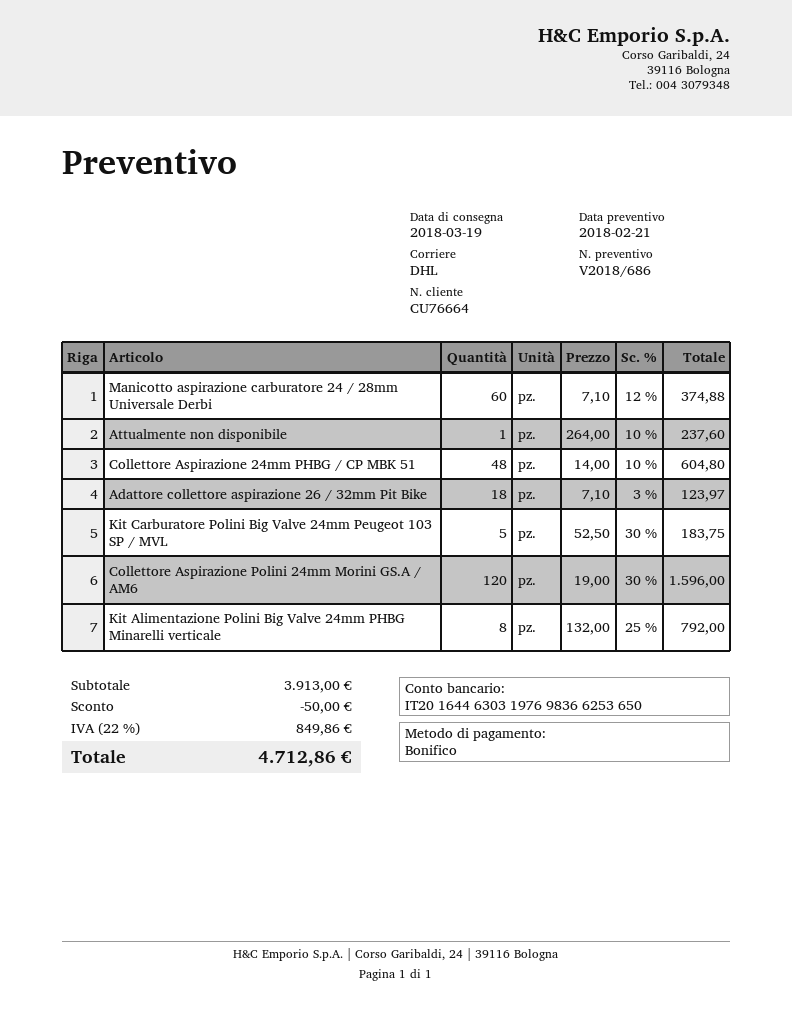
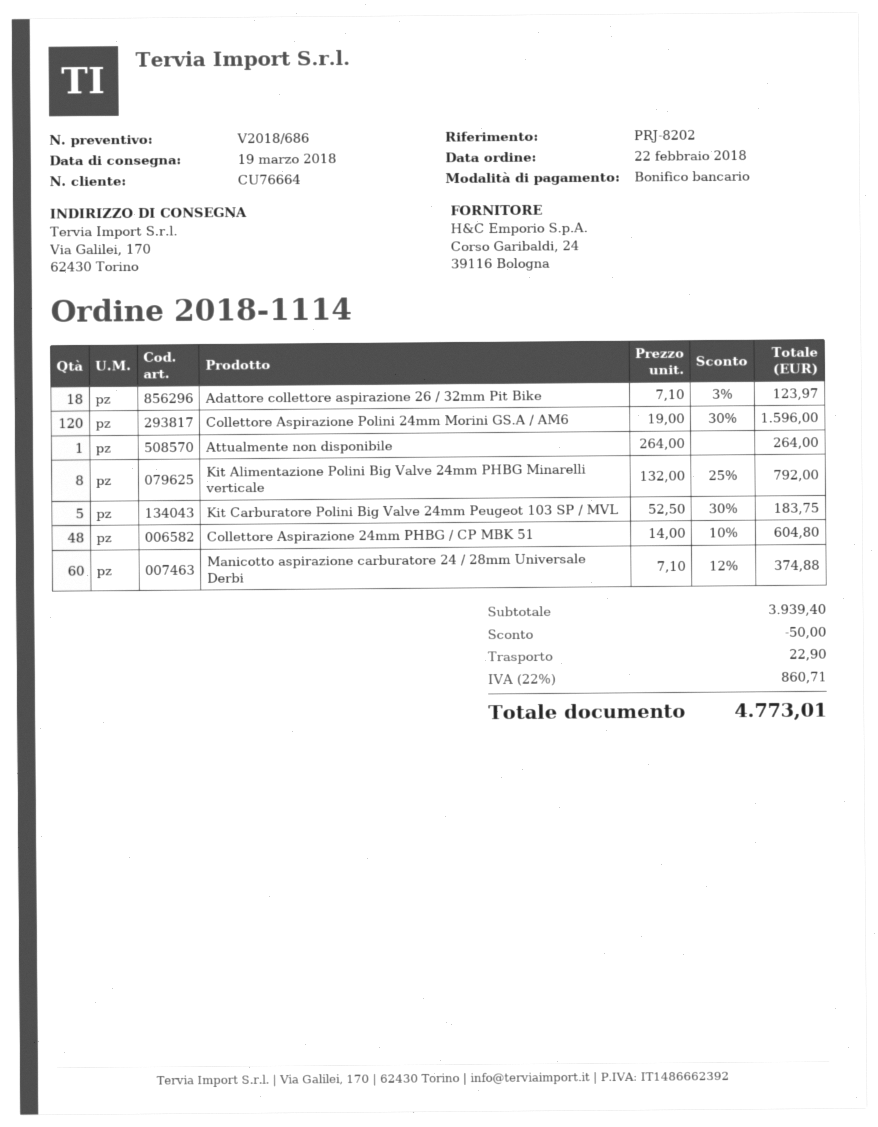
Attualmente non disponibile: 1 x 264.00 - 10% = 237.60 -> 1 x 264.00 = 264.00
subtotal: 3913.00 -> 3939.40
shipping: none -> 22.90
tax: 22% = 849.86 -> 22% = 860.71
total: 4712.86 -> 4773.01

